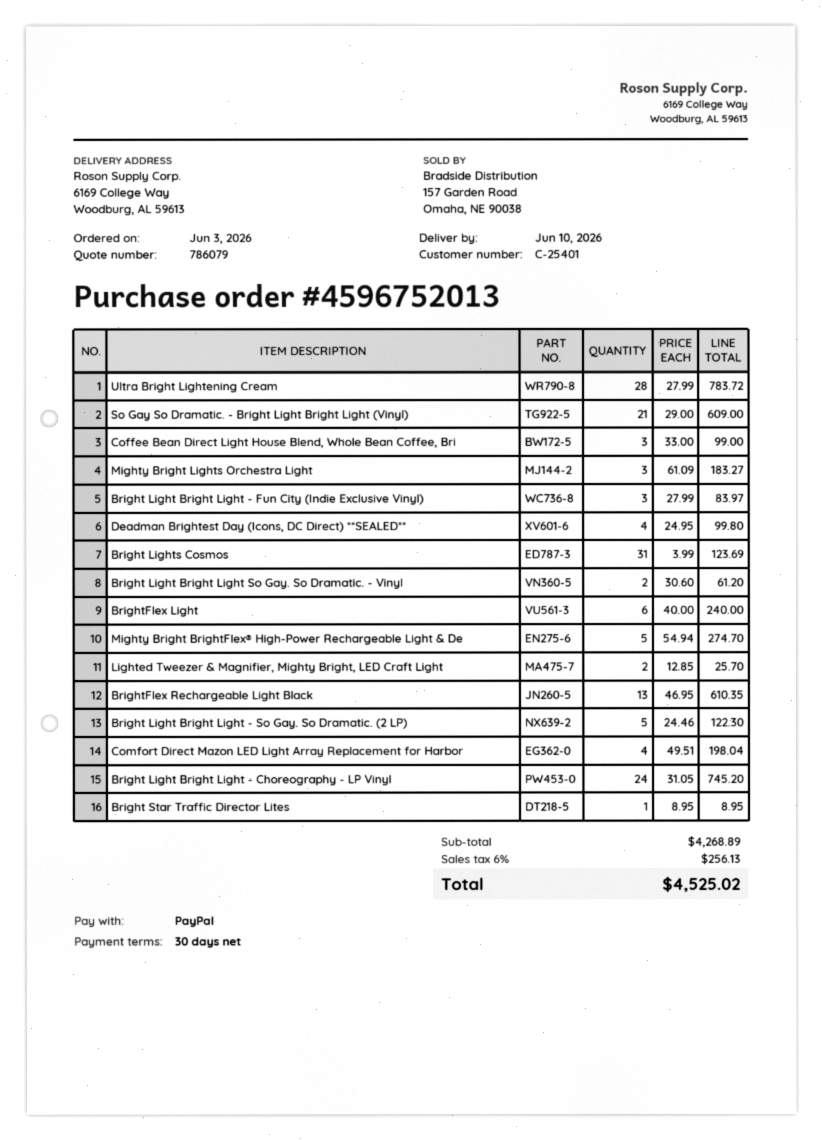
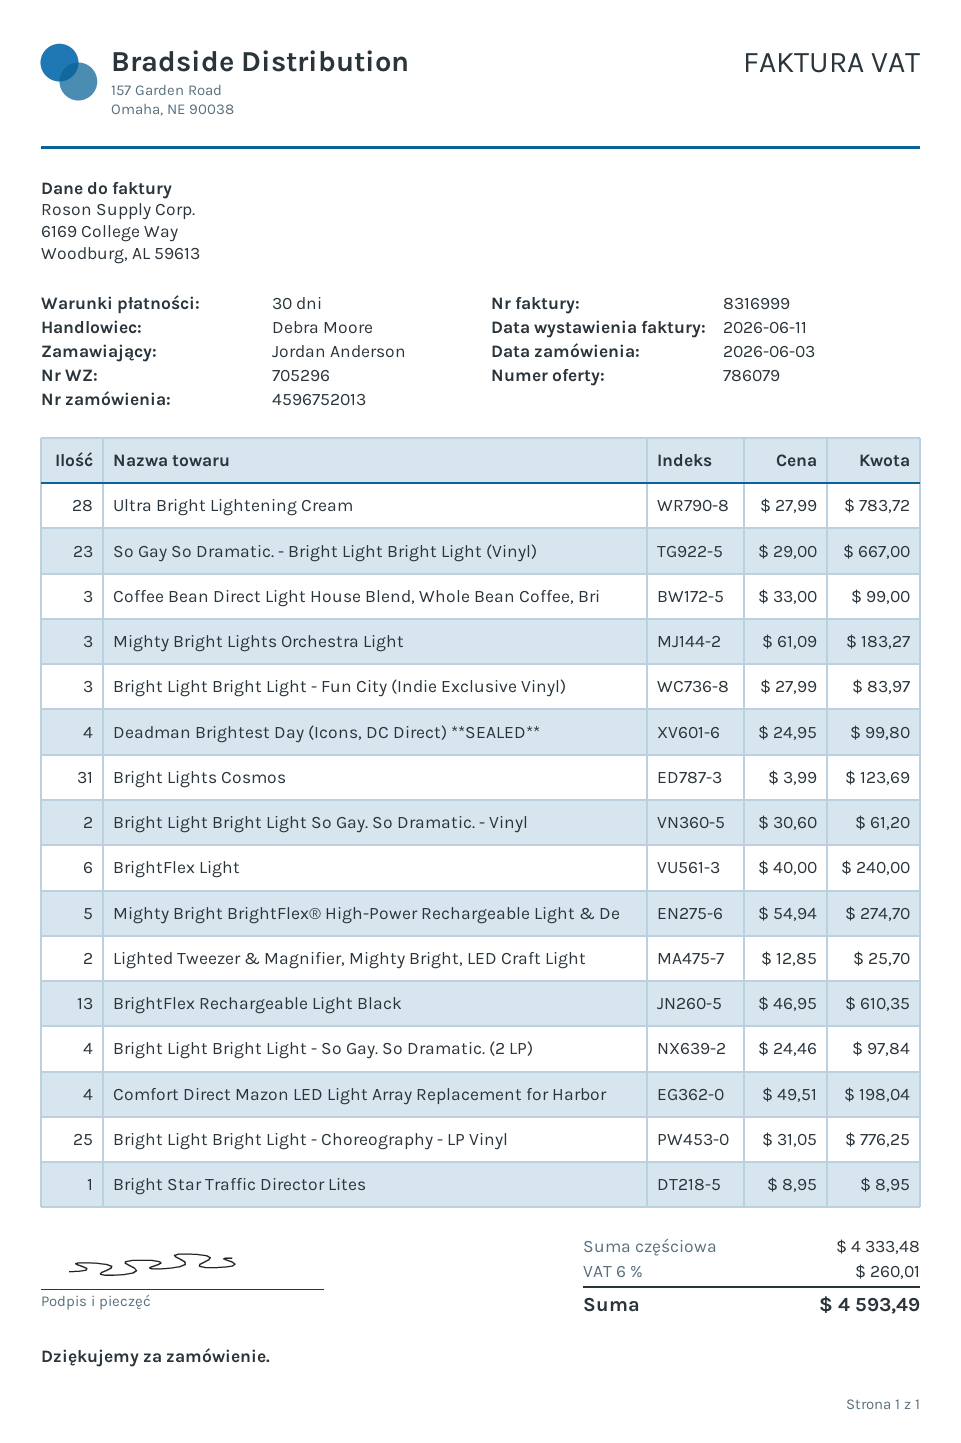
So Gay So Dramatic. - Bright Light Bright Light (Vinyl): 21 x 29.00 = 609.00 -> 23 x 29.00 = 667.00
Bright Light Bright Light - So Gay. So Dramatic. (2 LP): 5 x 24.46 = 122.30 -> 4 x 24.46 = 97.84
Bright Light Bright Light - Choreography - LP Vinyl: 24 x 31.05 = 745.20 -> 25 x 31.05 = 776.25
subtotal: 4268.89 -> 4333.48
tax: 6% = 256.13 -> 6% = 260.01
total: 4525.02 -> 4593.49

